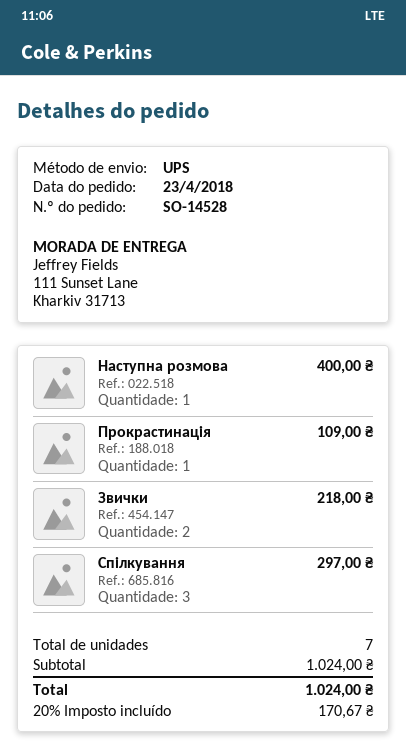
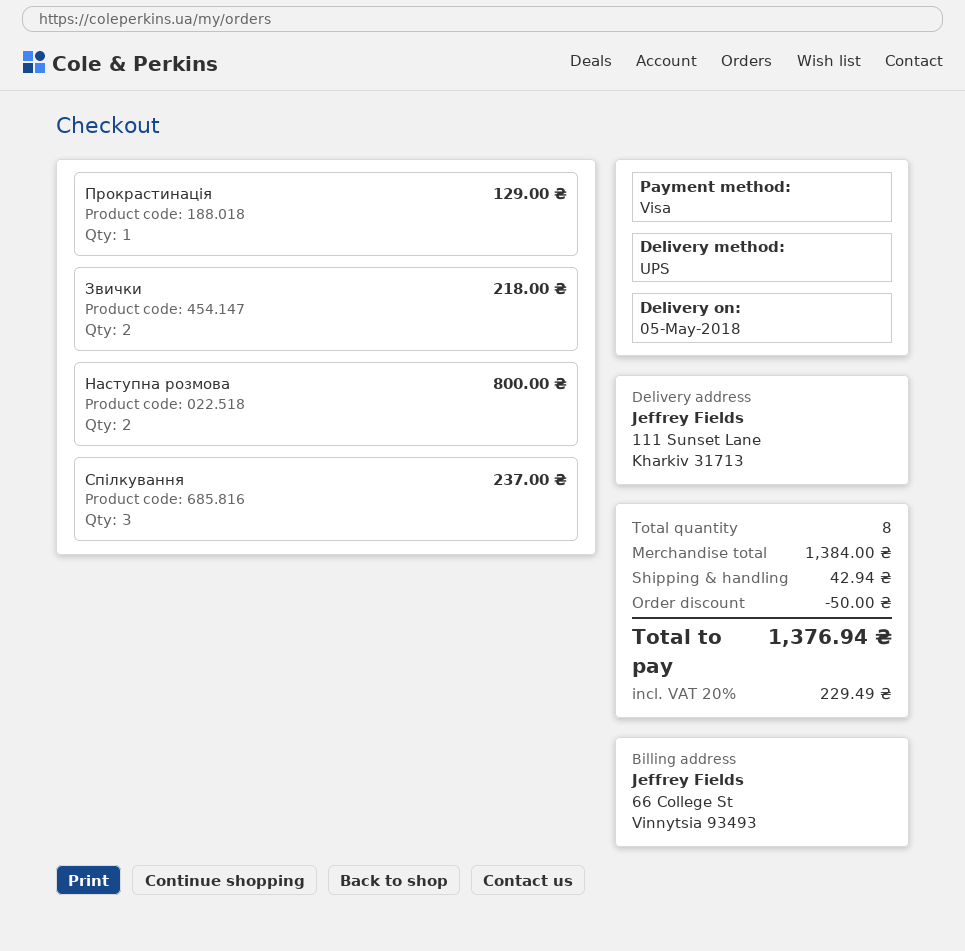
Наступна розмова: 1 for 400.00 -> 2 for 800.00
Прокрастинація: 1 for 109.00 -> 1 for 129.00
Спілкування: 3 for 297.00 -> 3 for 237.00
total quantity: 7 -> 8
subtotal: 1024.00 -> 1384.00
discount: none -> 50.00
shipping: none -> 42.94
tax: 20% = 170.67 -> 20% = 229.49
total: 1024.00 -> 1376.94

